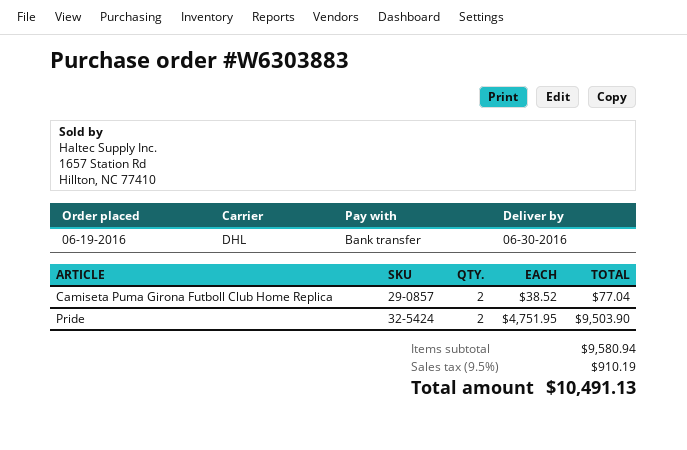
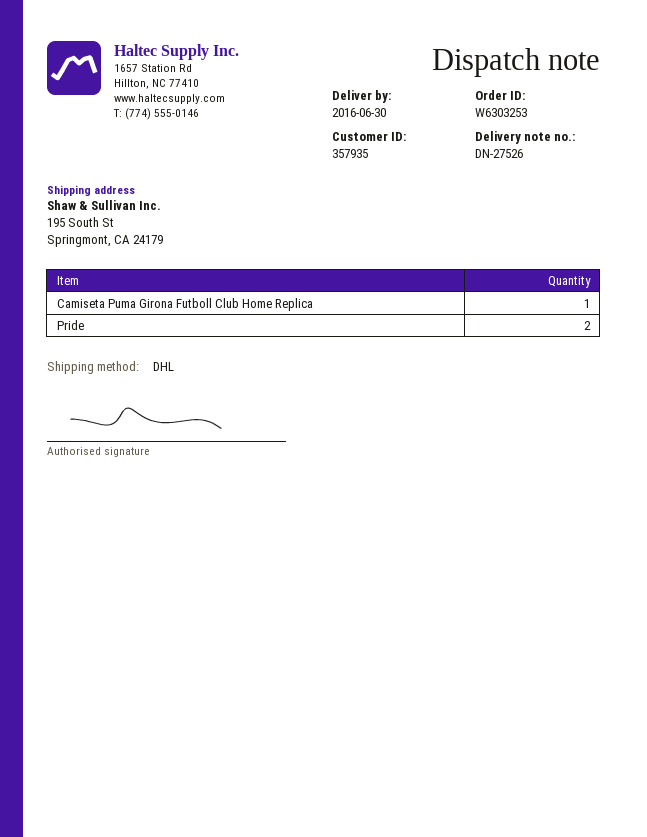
order number: W6303883 -> W6303253
Camiseta Puma Girona Futboll Club Home Replica: 2 -> 1

